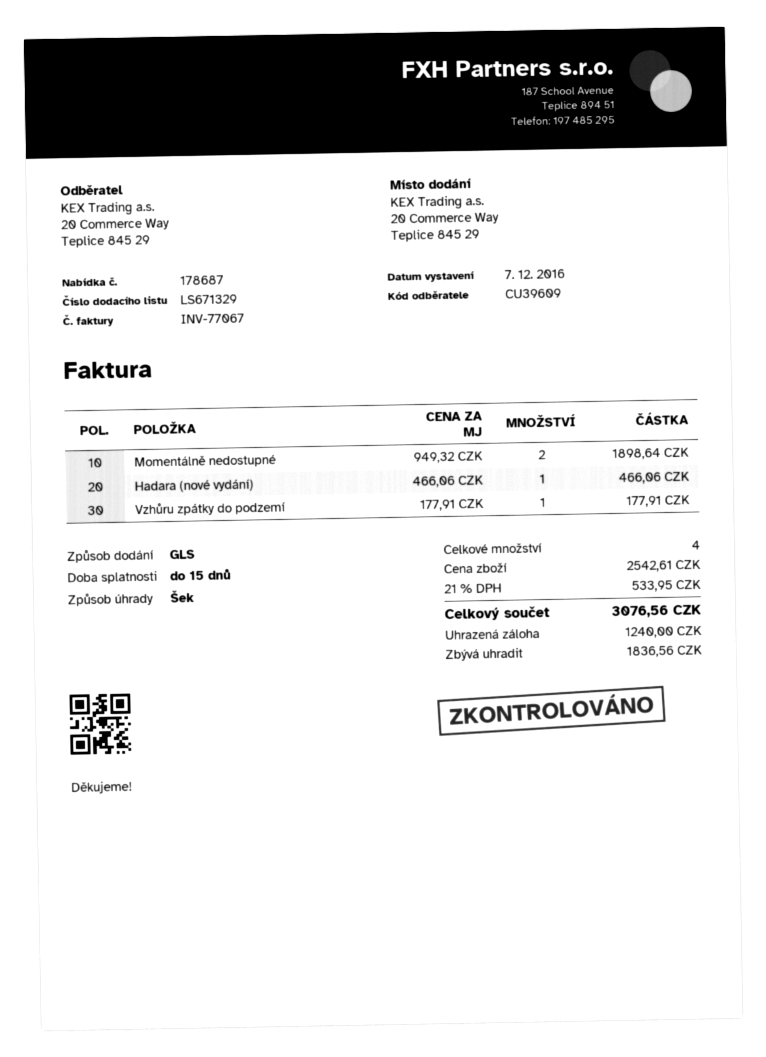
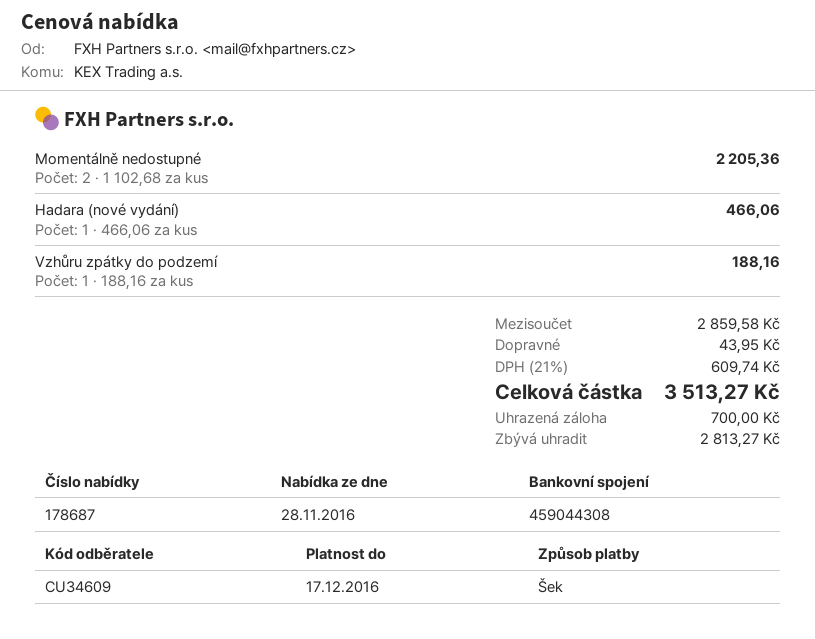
customer number: CU39609 -> CU34609
Momentálně nedostupné: 2 x 949.32 = 1898.64 -> 2 x 1102.68 = 2205.36
Vzhůru zpátky do podzemí: 1 x 177.91 = 177.91 -> 1 x 188.16 = 188.16
subtotal: 2542.61 -> 2859.58
shipping: none -> 43.95
tax: 21% = 533.95 -> 21% = 609.74
total: 3076.56 -> 3513.27
deposit: 1240.00 -> 700.00
balance: 1836.56 -> 2813.27

